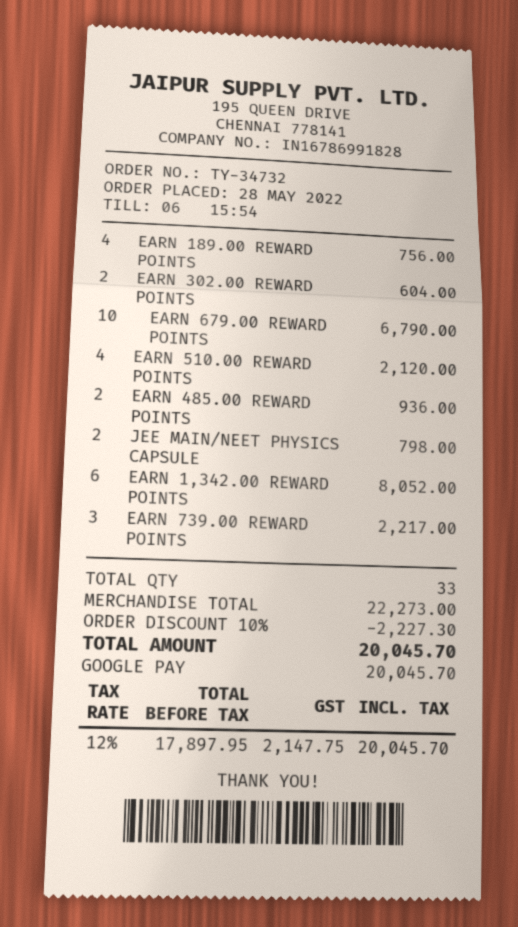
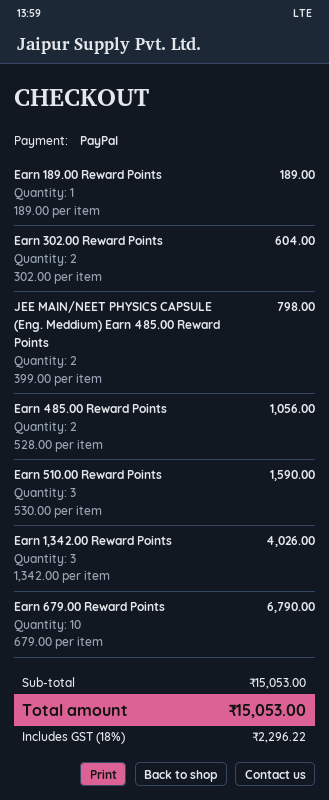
payment method: Google Pay -> PayPal
EARN 189.00 REWARD POINTS: 4 for 756.00 -> 1 for 189.00
EARN 510.00 REWARD POINTS: 4 for 2120.00 -> 3 for 1590.00
EARN 485.00 REWARD POINTS: 2 for 936.00 -> 2 for 1056.00
EARN 1,342.00 REWARD POINTS: 6 for 8052.00 -> 3 for 4026.00
EARN 739.00 REWARD POINTS: 3 for 2217.00 -> none
subtotal: 22273.00 -> 15053.00
discount: 10% = 2227.30 -> none
tax: 12% = 2147.75 -> 18% = 2296.22
total: 20045.70 -> 15053.00

